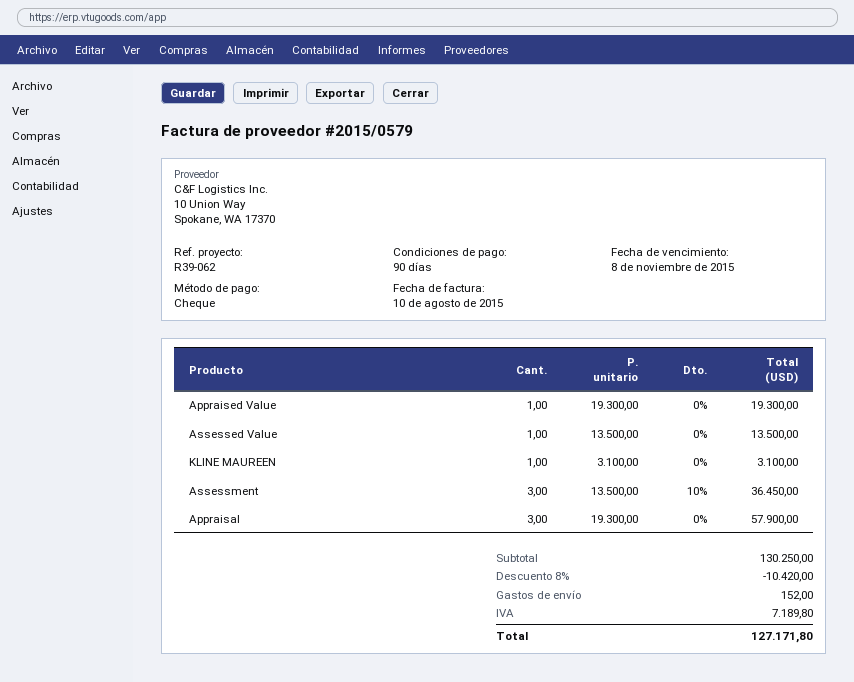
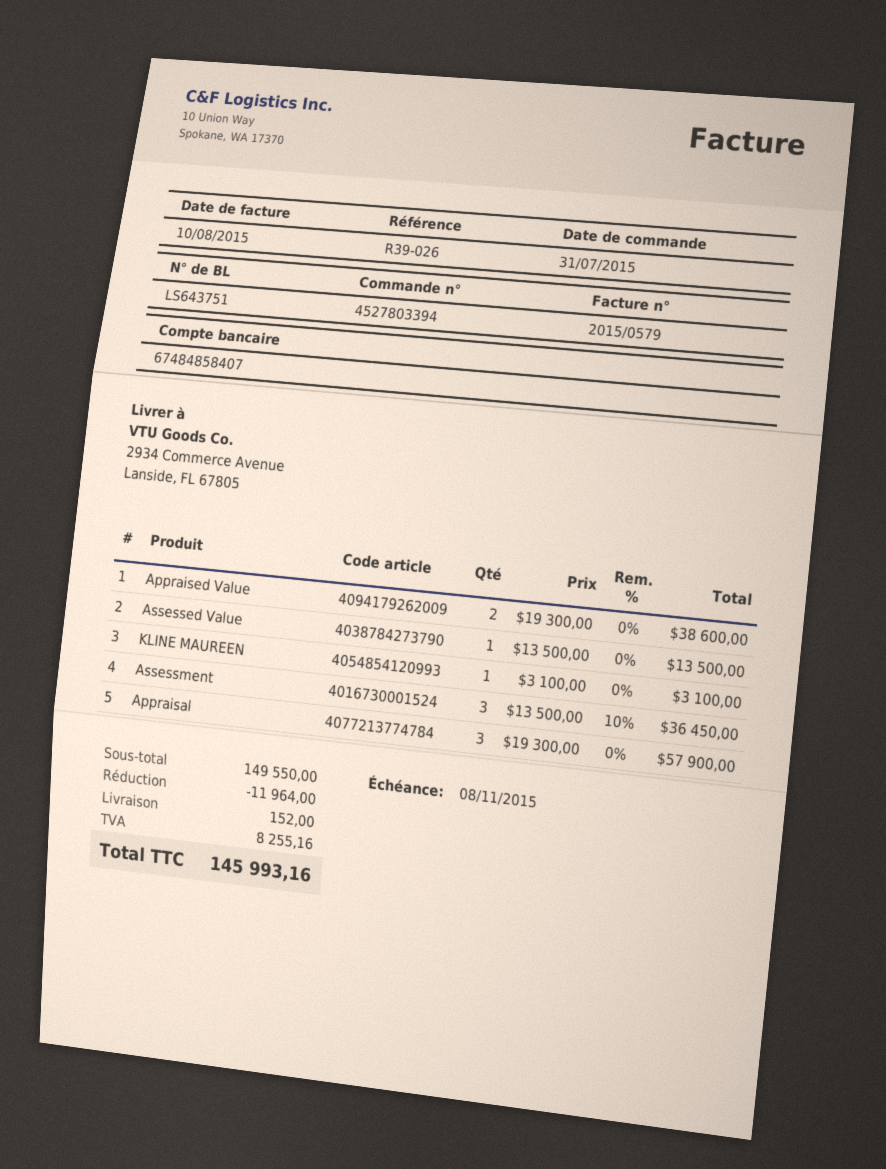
reference: R39-062 -> R39-026
Appraised Value: 1 x 19300.00 = 19300.00 -> 2 x 19300.00 = 38600.00
subtotal: 130250.00 -> 149550.00
discount: 10420.00 -> 11964.00
tax: 7189.80 -> 8255.16
total: 127171.80 -> 145993.16

